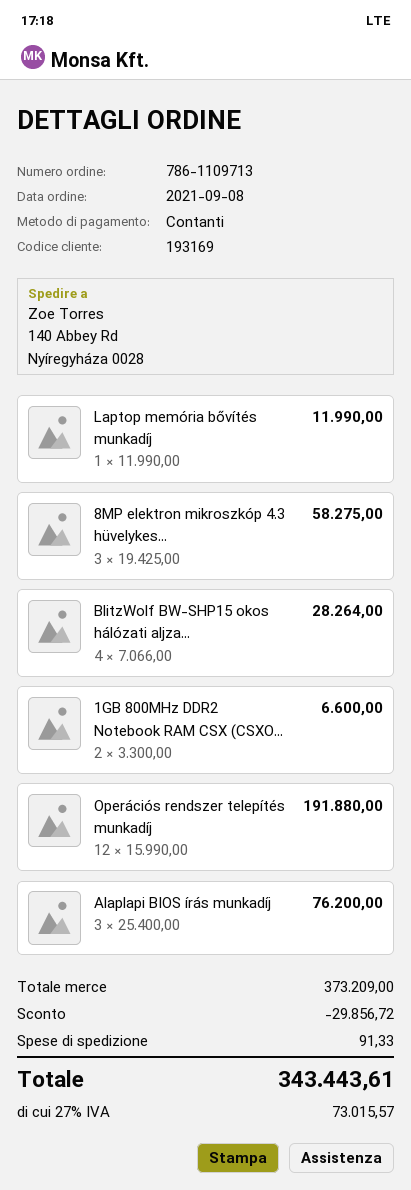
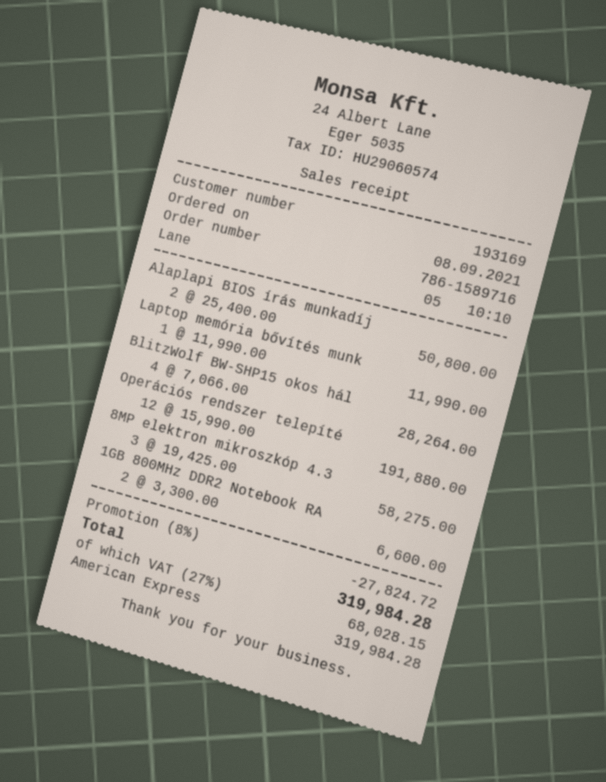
order number: 786-1109713 -> 786-1589716
payment method: cash -> American Express
Alaplapi BIOS írás munkadíj: 3 x 25400.00 = 76200.00 -> 2 x 25400.00 = 50800.00
discount: 29856.72 -> 27824.72
shipping: 91.33 -> none
tax: 27% = 73015.57 -> 27% = 68028.15
total: 343443.61 -> 319984.28

